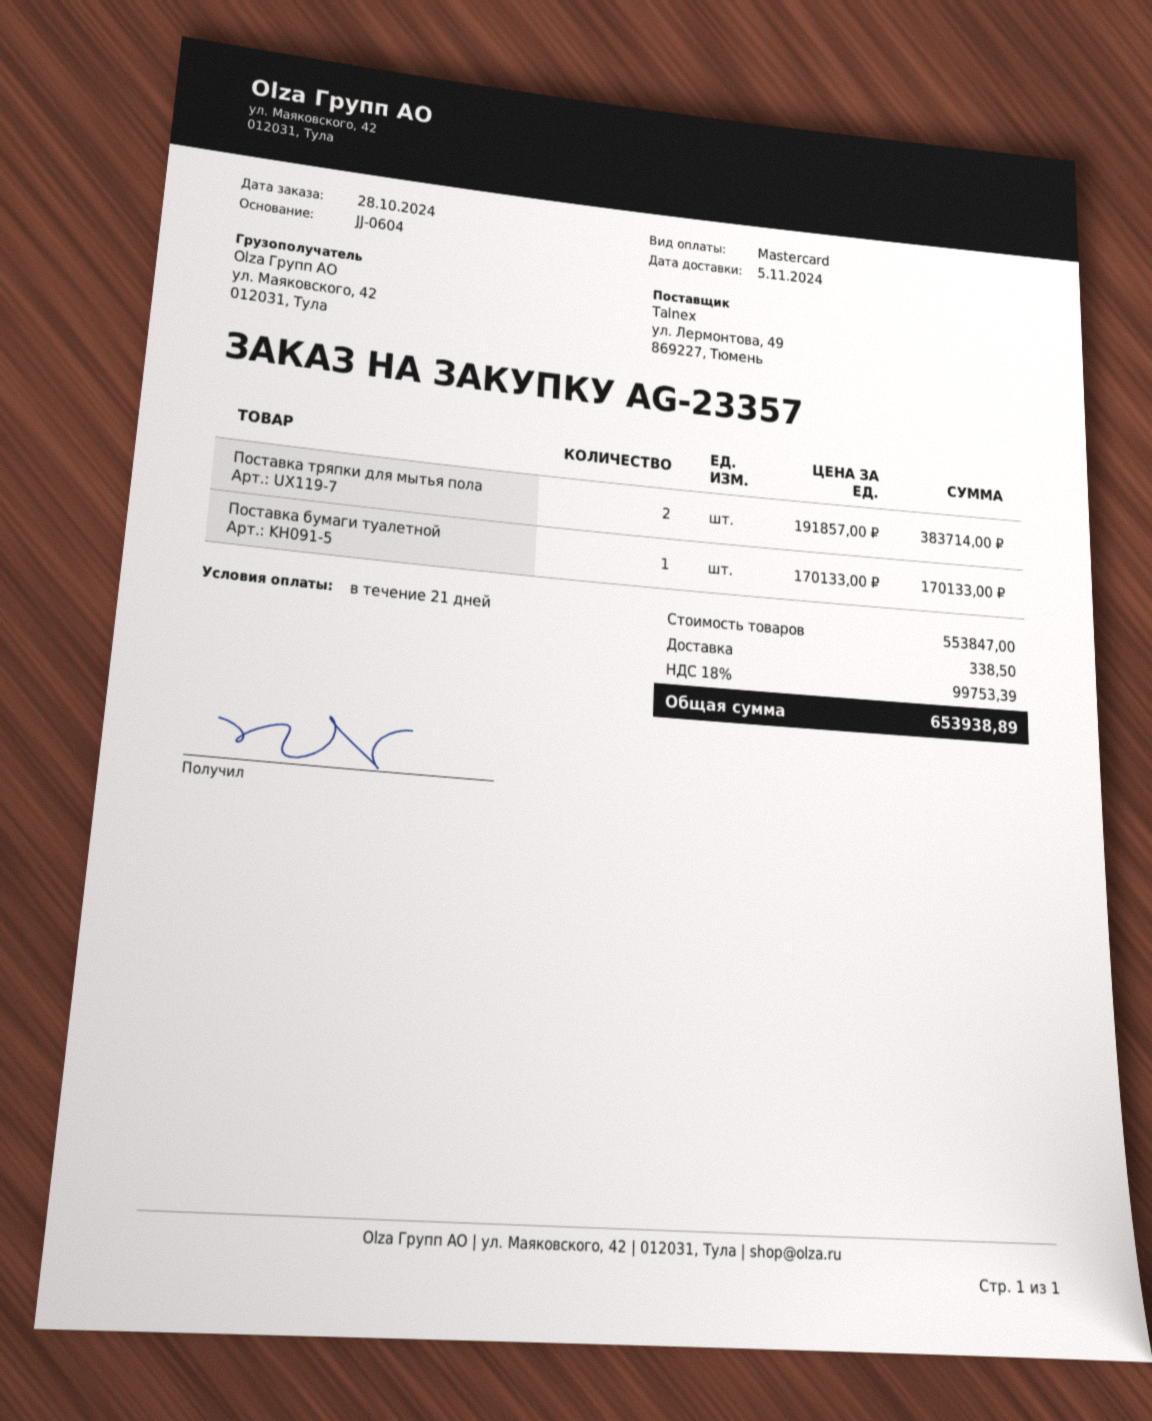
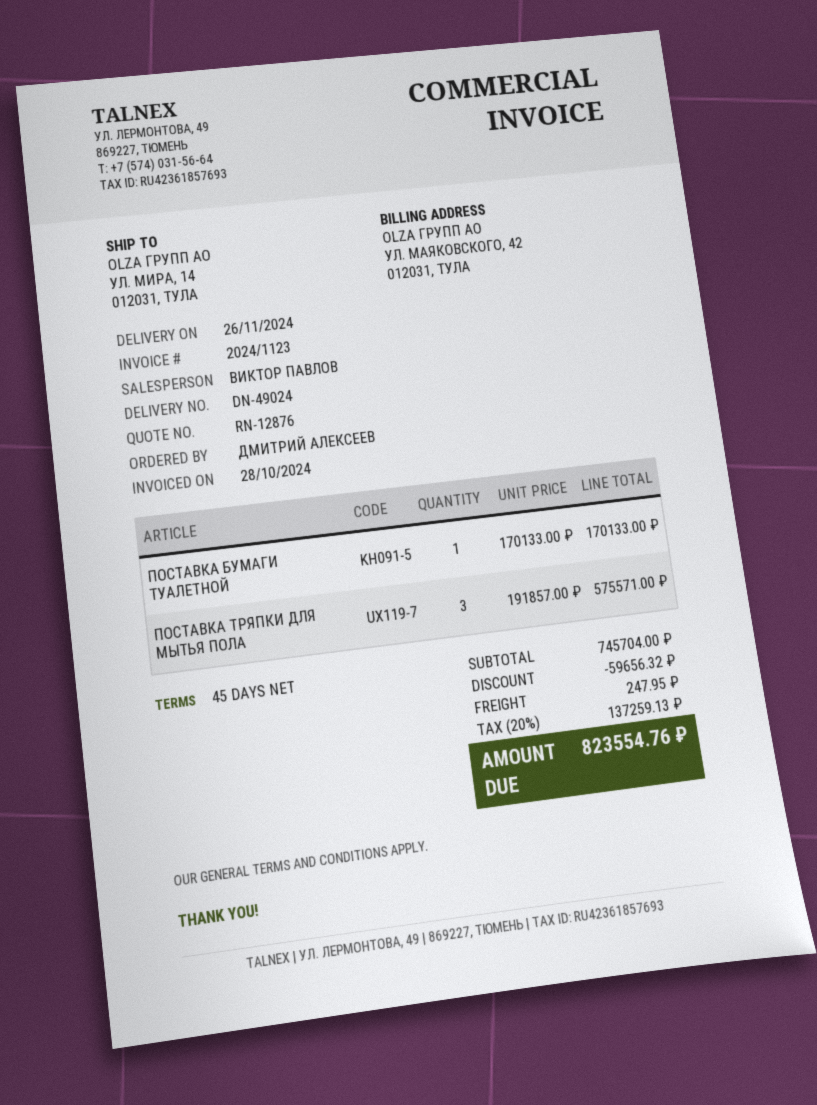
delivery date: 2024-11-05 -> 2024-11-26
payment terms: 21 days -> 45 days
ship to: ул. Маяковского, 42, 012031, Тула -> УЛ. МИРА, 14, 012031, ТУЛА
Поставка тряпки для мытья пола: 2 x 191857.00 = 383714.00 -> 3 x 191857.00 = 575571.00
subtotal: 553847.00 -> 745704.00
discount: none -> 59656.32
shipping: 338.50 -> 247.95
tax: 18% = 99753.39 -> 20% = 137259.13
total: 653938.89 -> 823554.76

